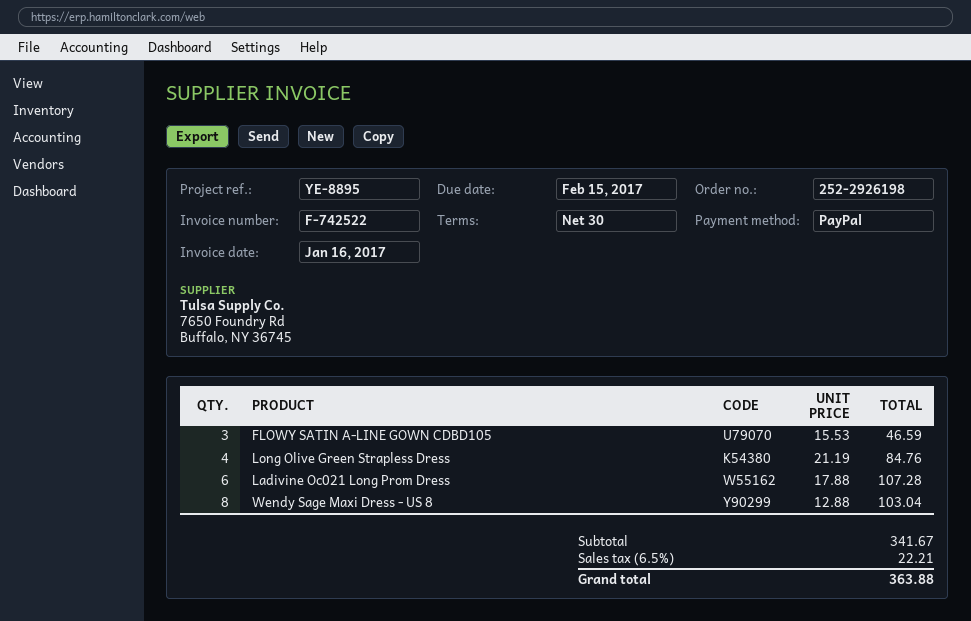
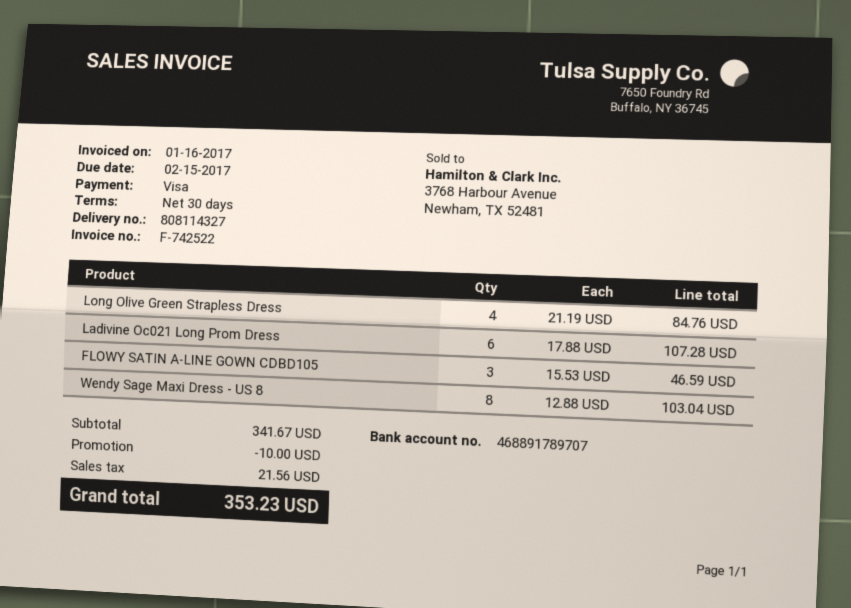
payment method: PayPal -> Visa
discount: none -> 10.00
tax: 22.21 -> 21.56
total: 363.88 -> 353.23

